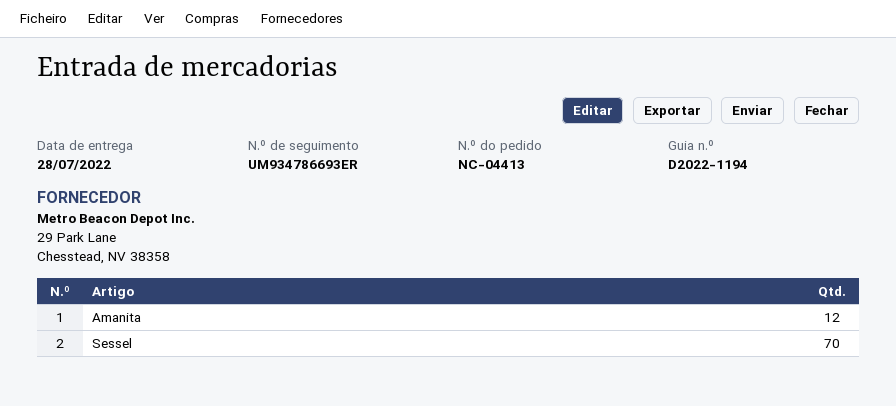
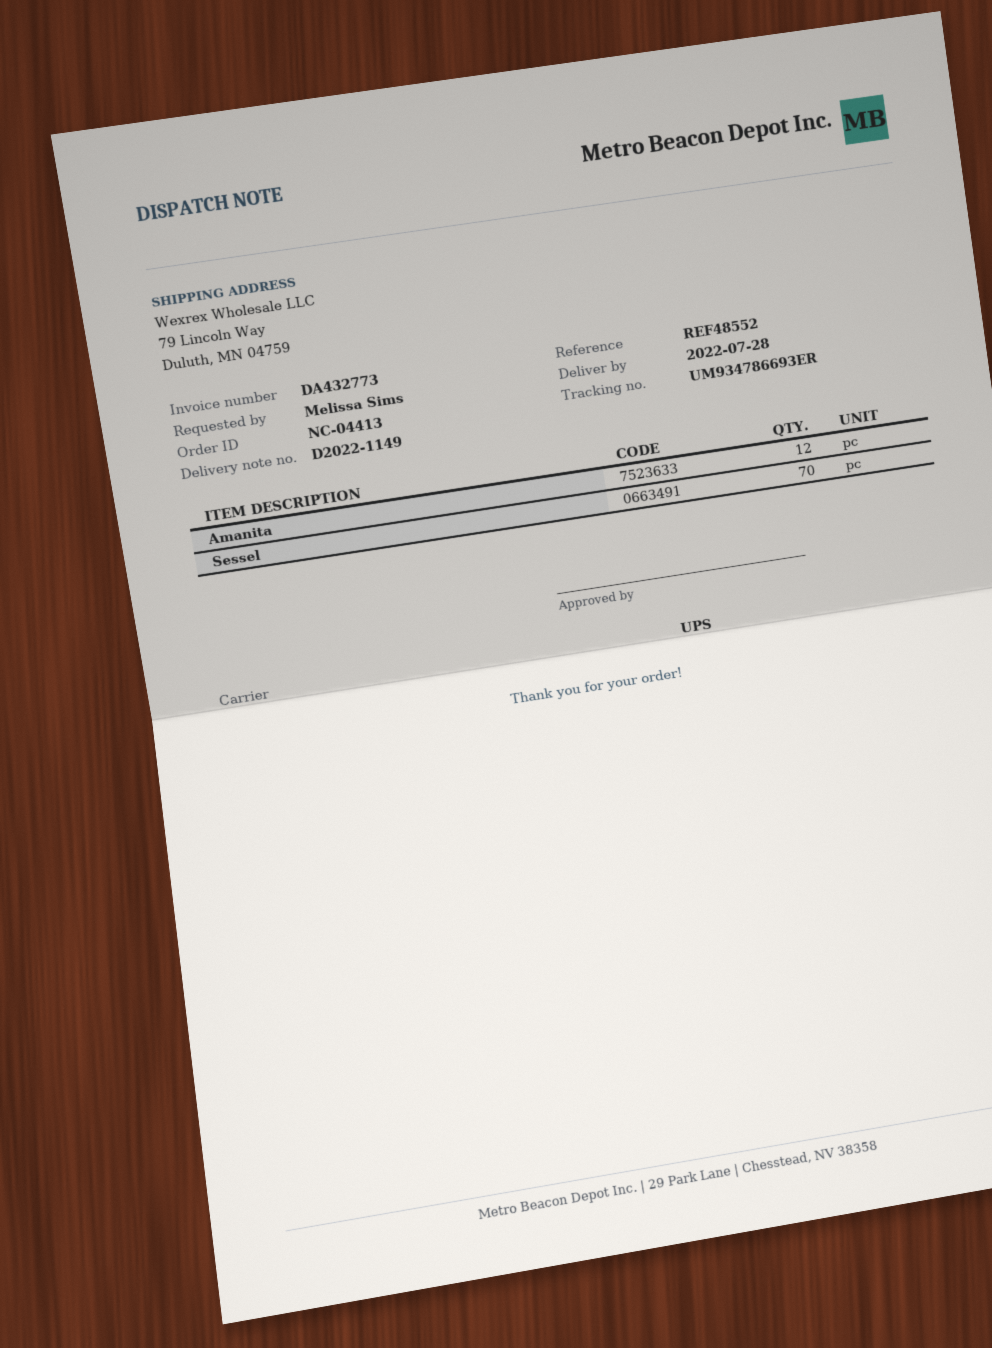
delivery note number: D2022-1194 -> D2022-1149

